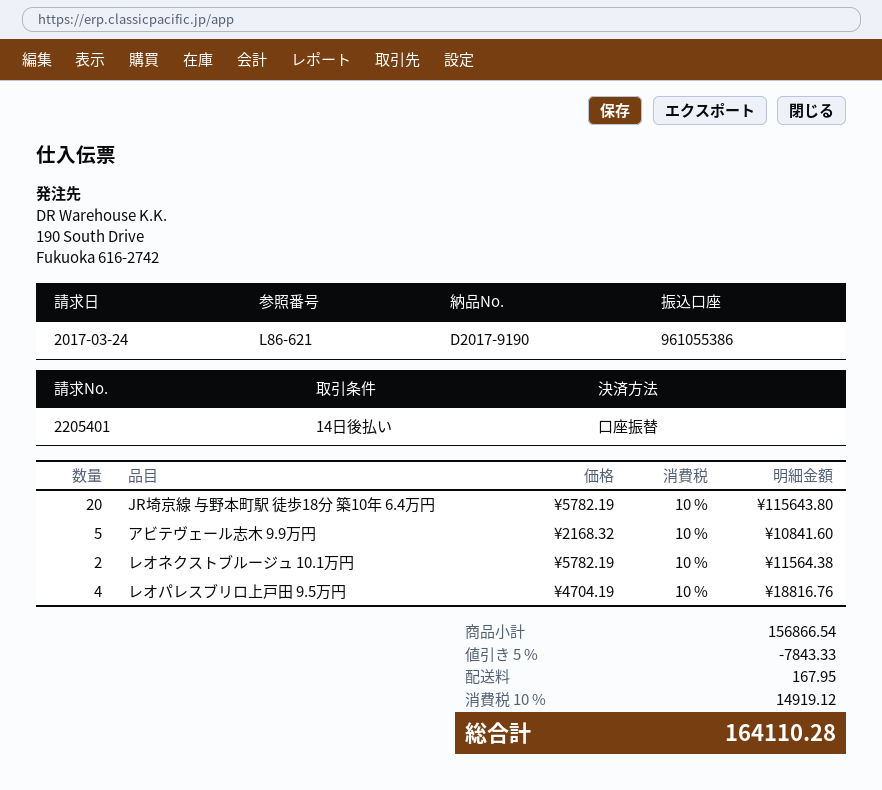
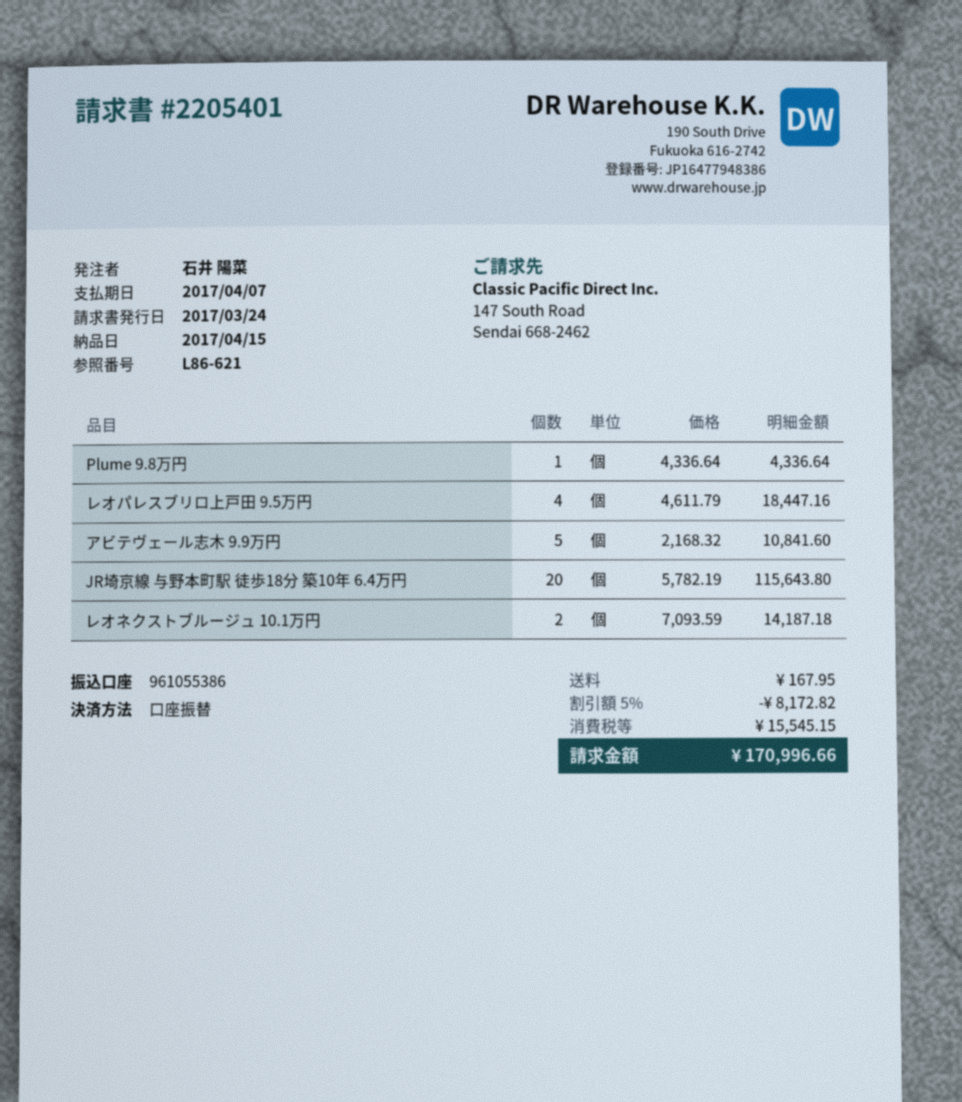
レオネクストブルージュ 10.1万円: 2 x 5782.19 = 11564.38 -> 2 x 7093.59 = 14187.18
レオパレスブリロ上戸田 9.5万円: 4 x 4704.19 = 18816.76 -> 4 x 4611.79 = 18447.16
Plume 9.8万円: none -> 1 x 4336.64 = 4336.64
discount: 5% = 7843.33 -> 5% = 8172.82
tax: 14919.12 -> 15545.15
total: 164110.28 -> 170996.66

